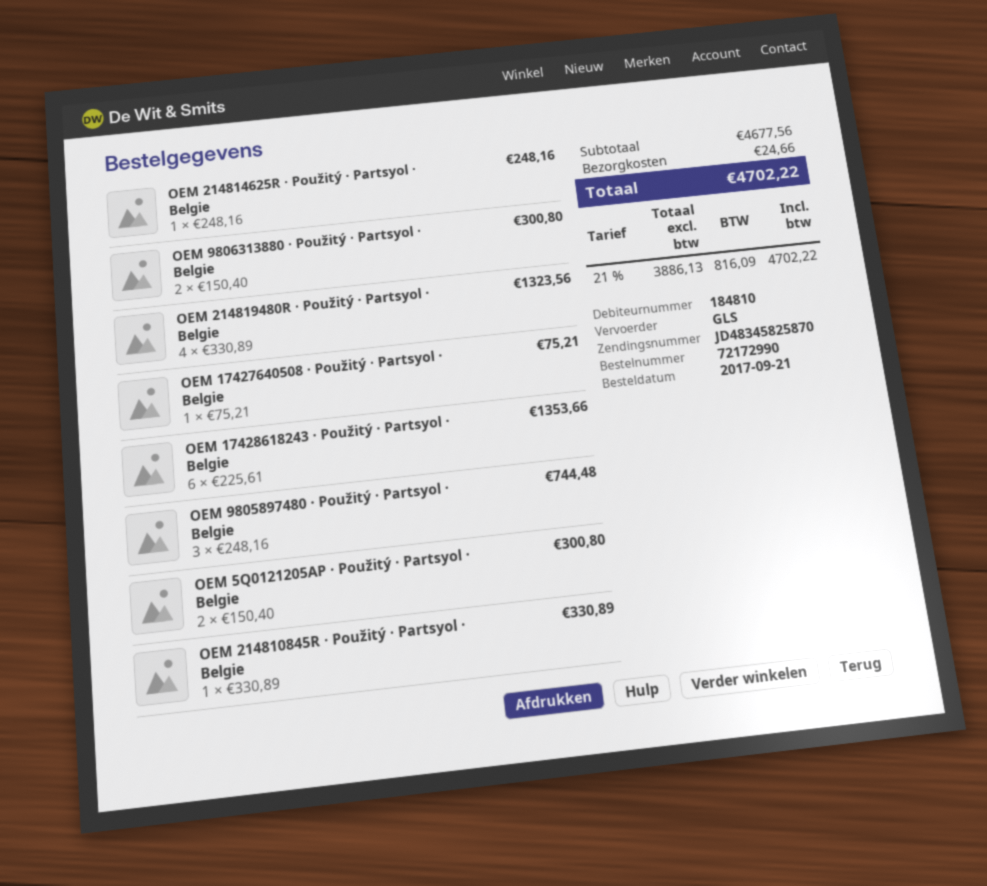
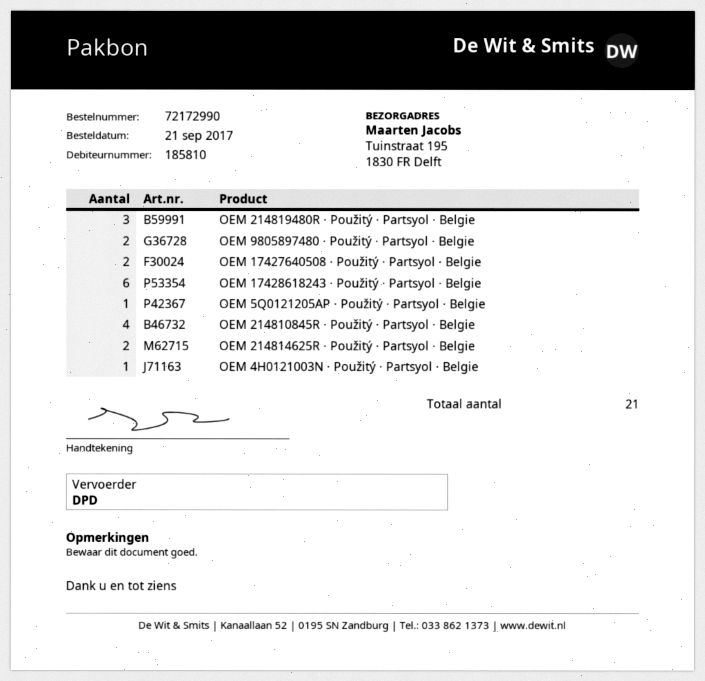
customer number: 184810 -> 185810
shipping method: GLS -> DPD
OEM 214814625R · Použitý · Partsyol · Belgie: 1 -> 2
OEM 9806313880 · Použitý · Partsyol · Belgie: 2 -> none
OEM 214819480R · Použitý · Partsyol · Belgie: 4 -> 3
OEM 17427640508 · Použitý · Partsyol · Belgie: 1 -> 2
OEM 9805897480 · Použitý · Partsyol · Belgie: 3 -> 2
OEM 5Q0121205AP · Použitý · Partsyol · Belgie: 2 -> 1
OEM 214810845R · Použitý · Partsyol · Belgie: 1 -> 4
OEM 4H0121003N · Použitý · Partsyol · Belgie: none -> 1

